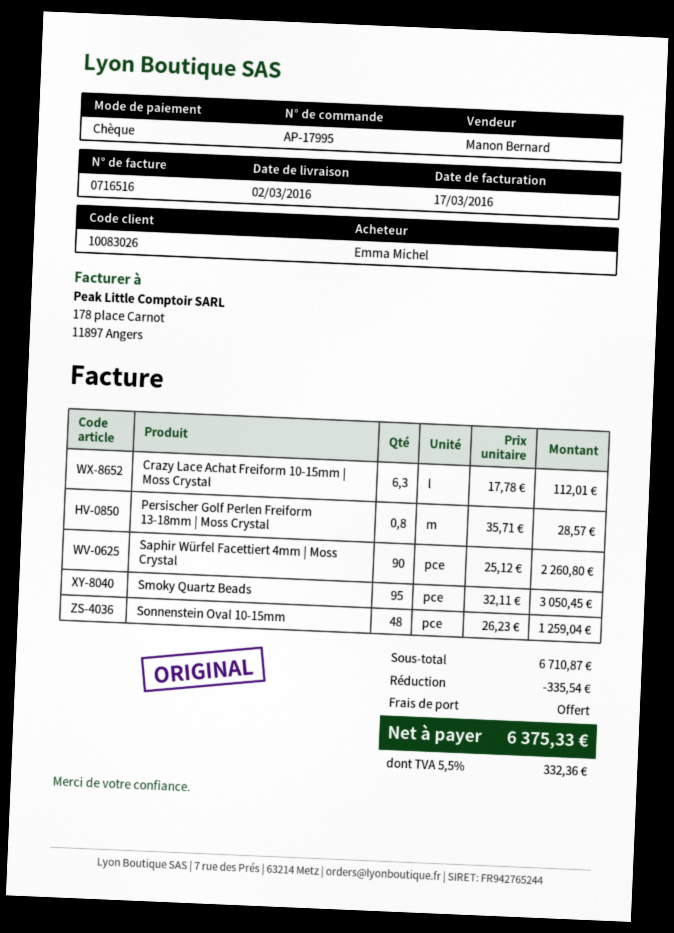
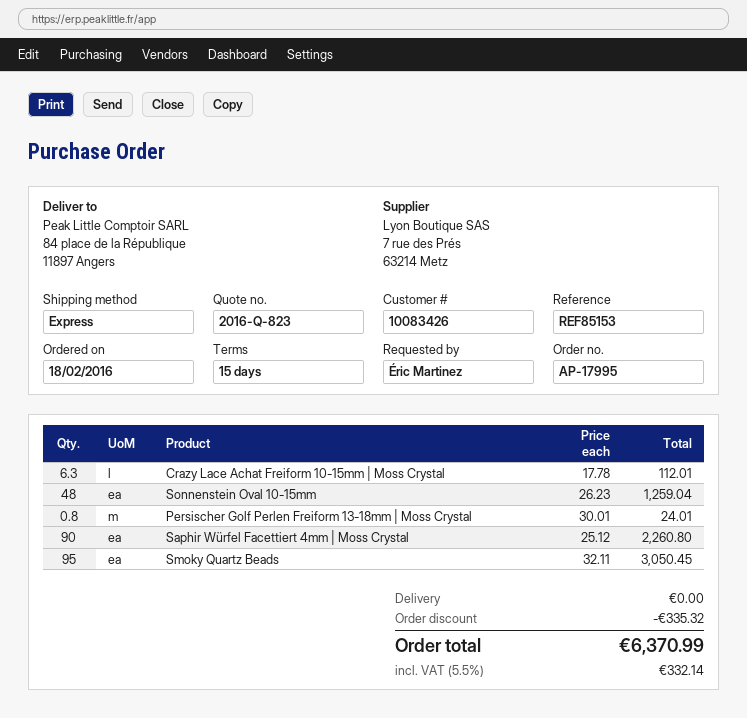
customer number: 10083026 -> 10083426
ordered by: Emma Michel -> Éric Martinez
Persischer Golf Perlen Freiform 13-18mm | Moss Crystal: 0.8 x 35.71 = 28.57 -> 0.8 x 30.01 = 24.01
discount: 335.54 -> 335.32
tax: 5.5% = 332.36 -> 5.5% = 332.14
total: 6375.33 -> 6370.99

